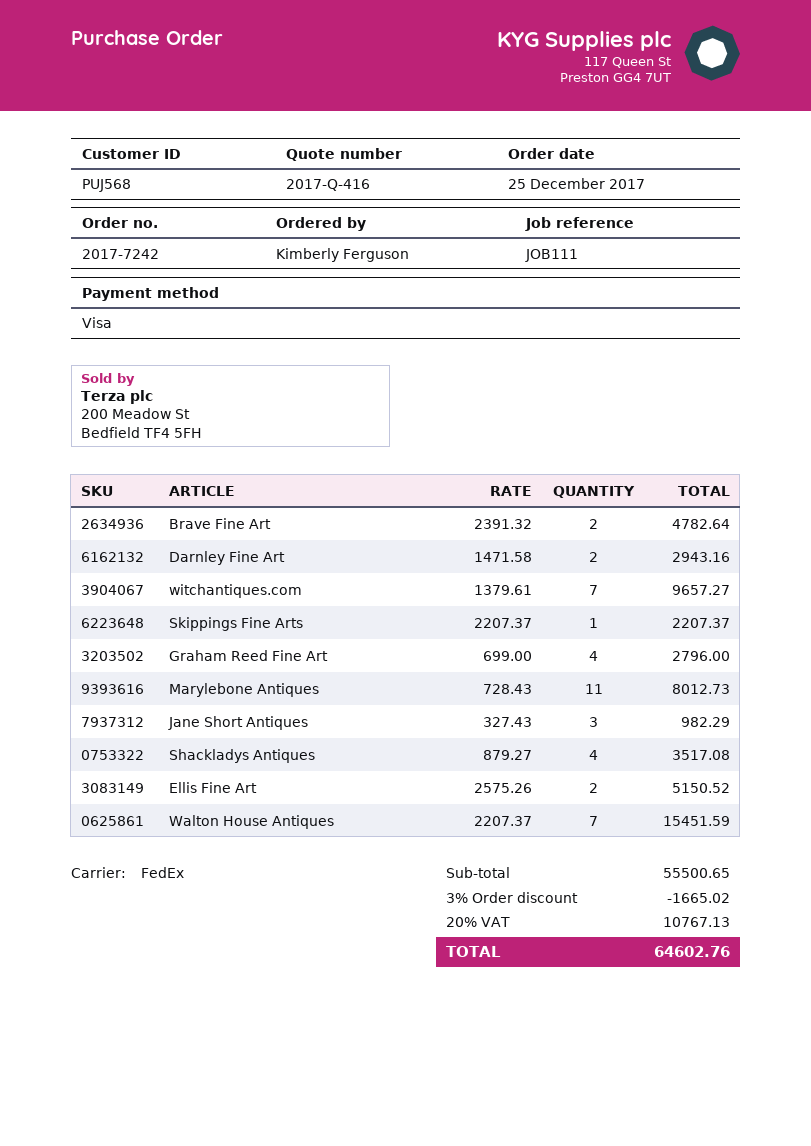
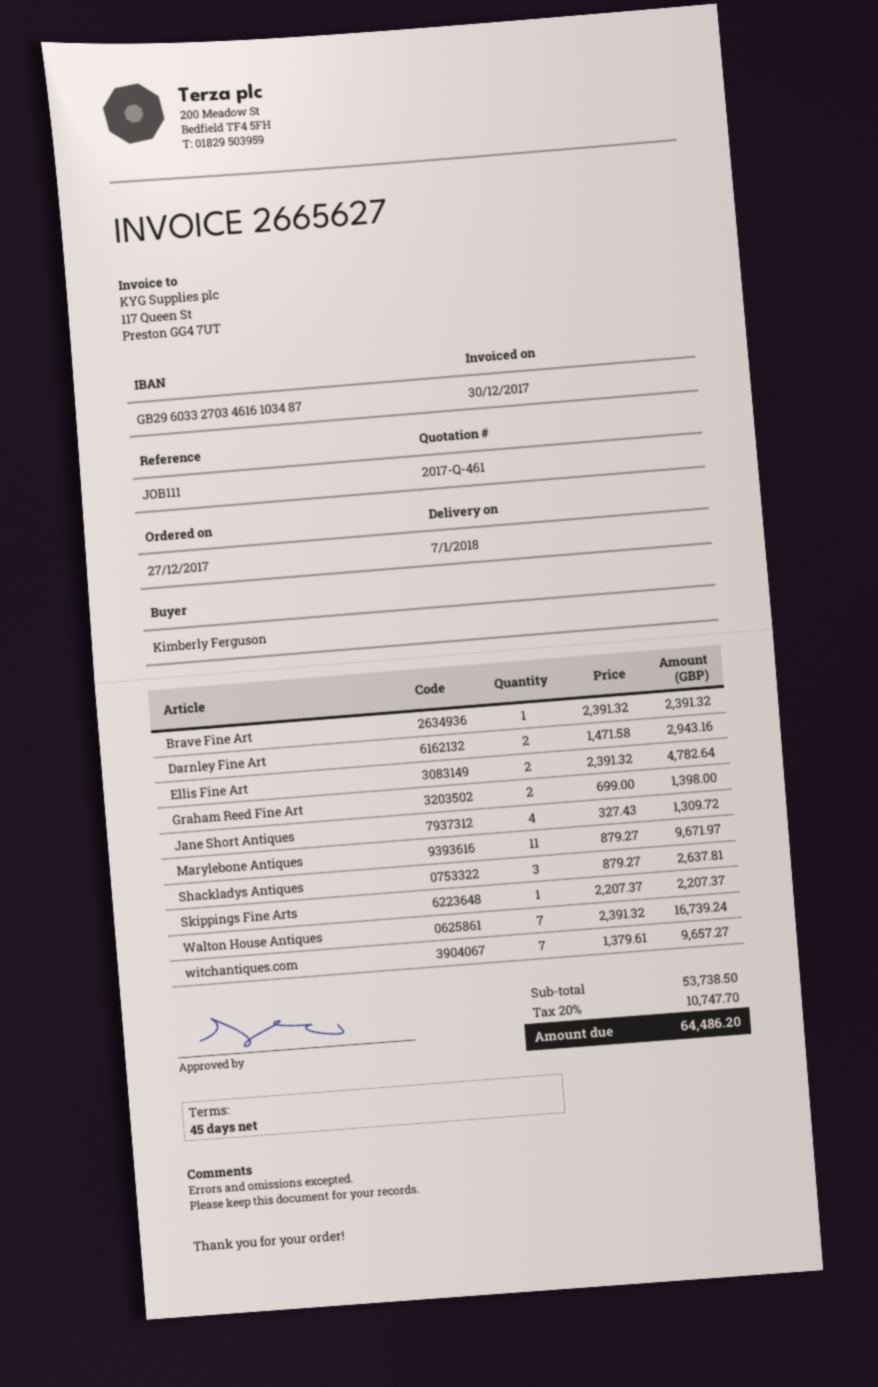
quote number: 2017-Q-416 -> 2017-Q-461
order date: 2017-12-25 -> 2017-12-27
Brave Fine Art: 2 x 2391.32 = 4782.64 -> 1 x 2391.32 = 2391.32
Graham Reed Fine Art: 4 x 699.00 = 2796.00 -> 2 x 699.00 = 1398.00
Marylebone Antiques: 11 x 728.43 = 8012.73 -> 11 x 879.27 = 9671.97
Jane Short Antiques: 3 x 327.43 = 982.29 -> 4 x 327.43 = 1309.72
Shackladys Antiques: 4 x 879.27 = 3517.08 -> 3 x 879.27 = 2637.81
Ellis Fine Art: 2 x 2575.26 = 5150.52 -> 2 x 2391.32 = 4782.64
Walton House Antiques: 7 x 2207.37 = 15451.59 -> 7 x 2391.32 = 16739.24
subtotal: 55500.65 -> 53738.50
discount: 3% = 1665.02 -> none
tax: 20% = 10767.13 -> 20% = 10747.70
total: 64602.76 -> 64486.20

